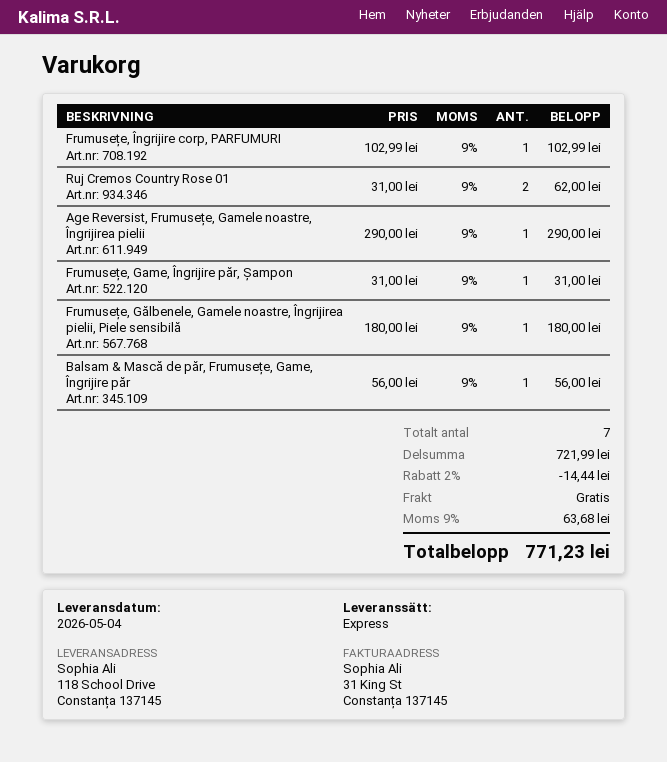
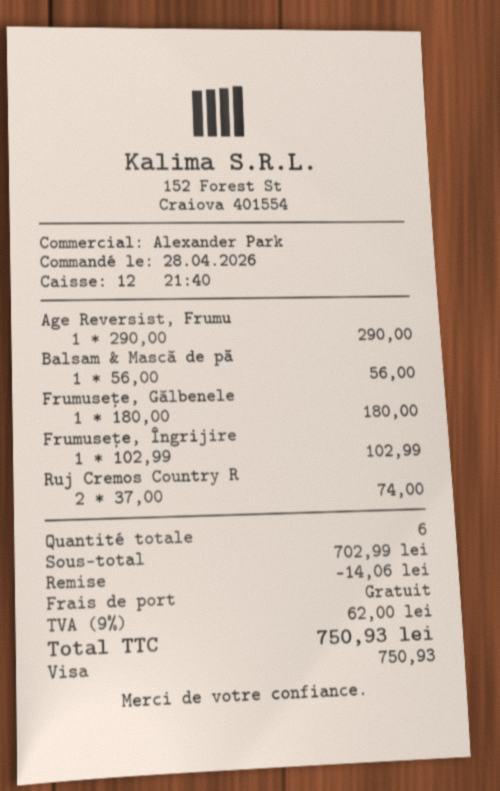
Ruj Cremos Country Rose 01: 2 x 31.00 = 62.00 -> 2 x 37.00 = 74.00
Frumusețe, Game, Îngrijire păr, Șampon: 1 x 31.00 = 31.00 -> none
total quantity: 7 -> 6
subtotal: 721.99 -> 702.99
discount: 14.44 -> 14.06
tax: 9% = 63.68 -> 9% = 62.00
total: 771.23 -> 750.93

